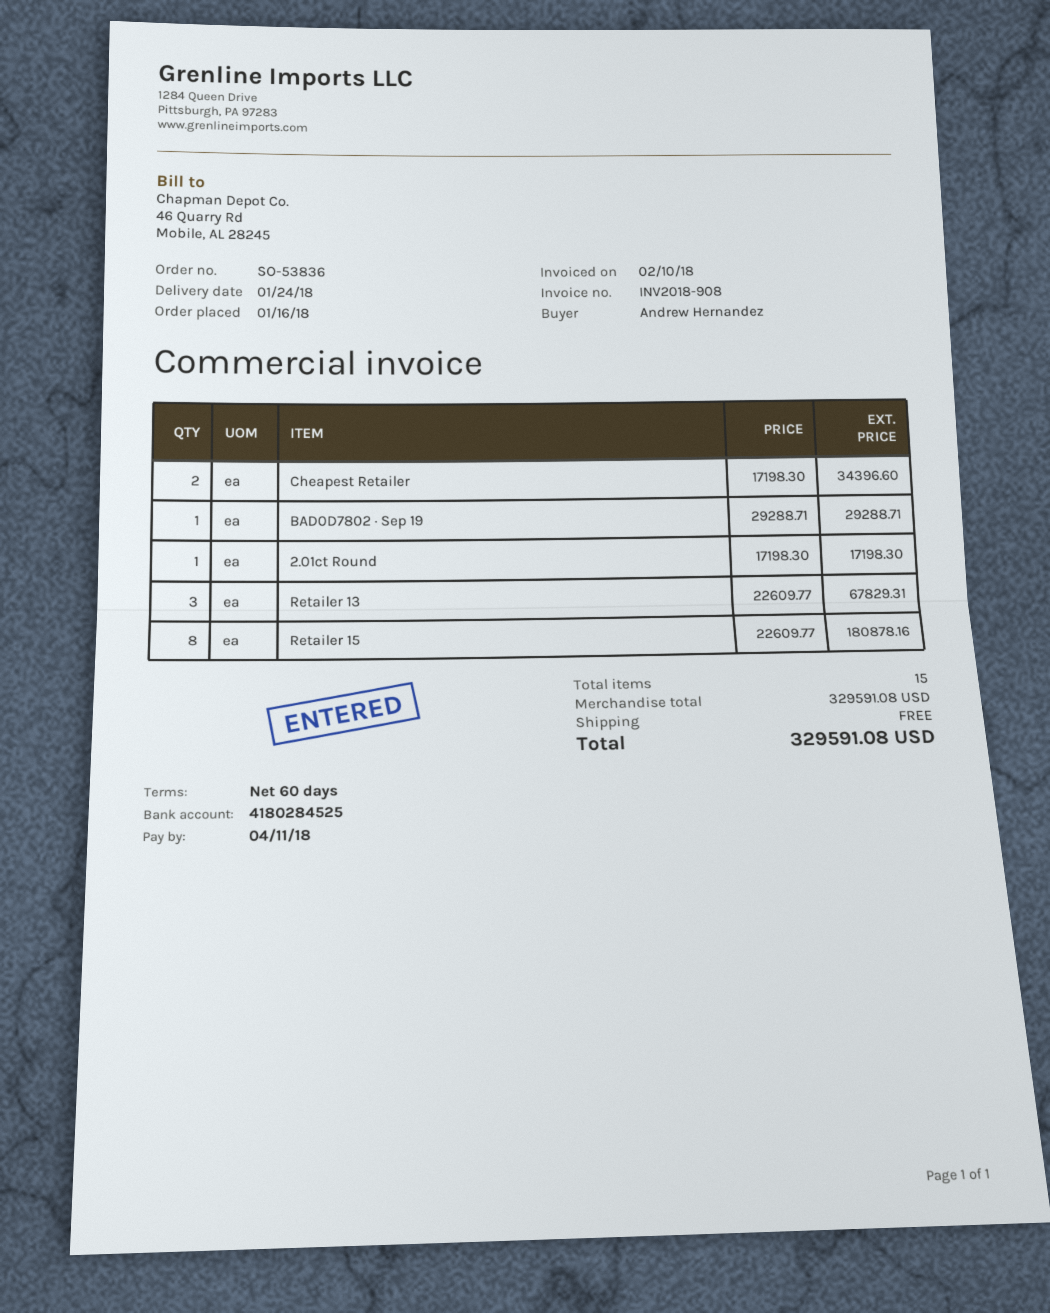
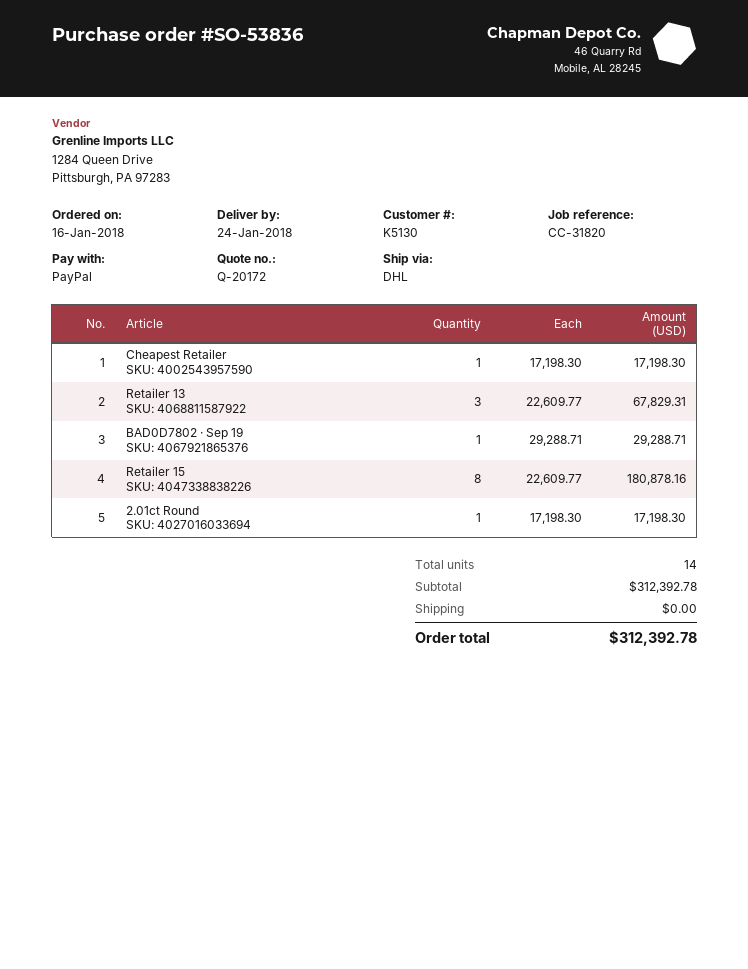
Cheapest Retailer: 2 x 17198.30 = 34396.60 -> 1 x 17198.30 = 17198.30
total quantity: 15 -> 14
subtotal: 329591.08 -> 312392.78
total: 329591.08 -> 312392.78

